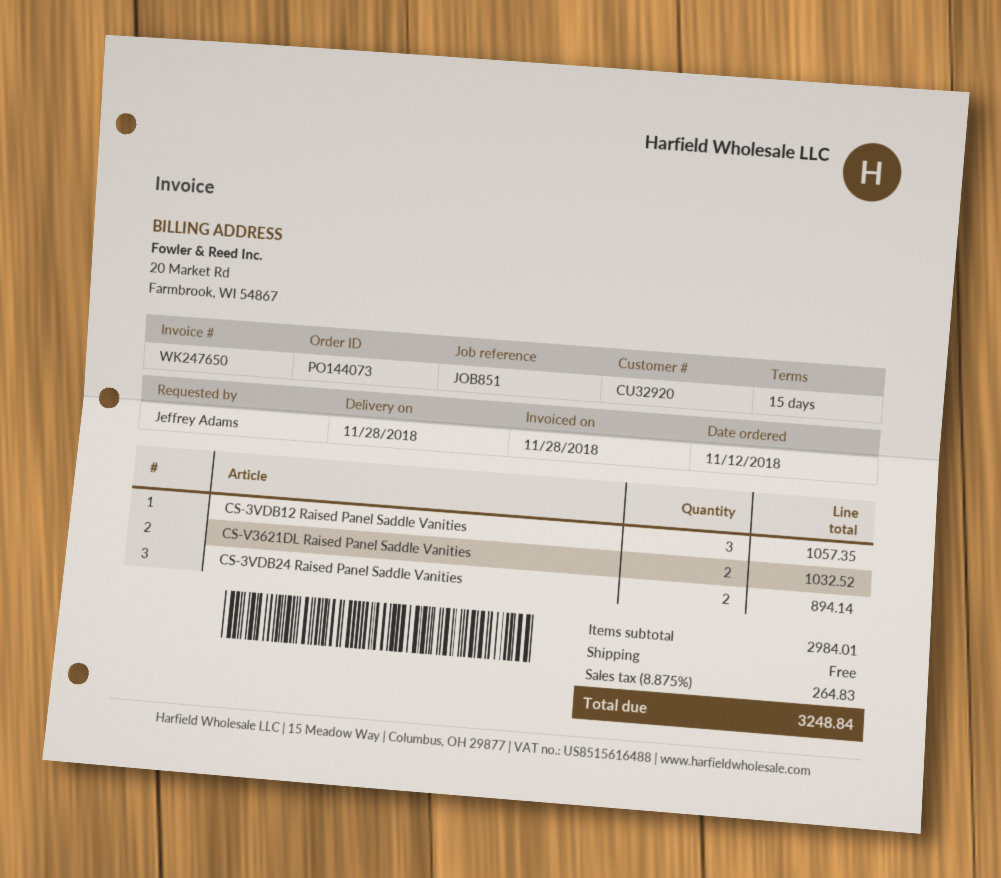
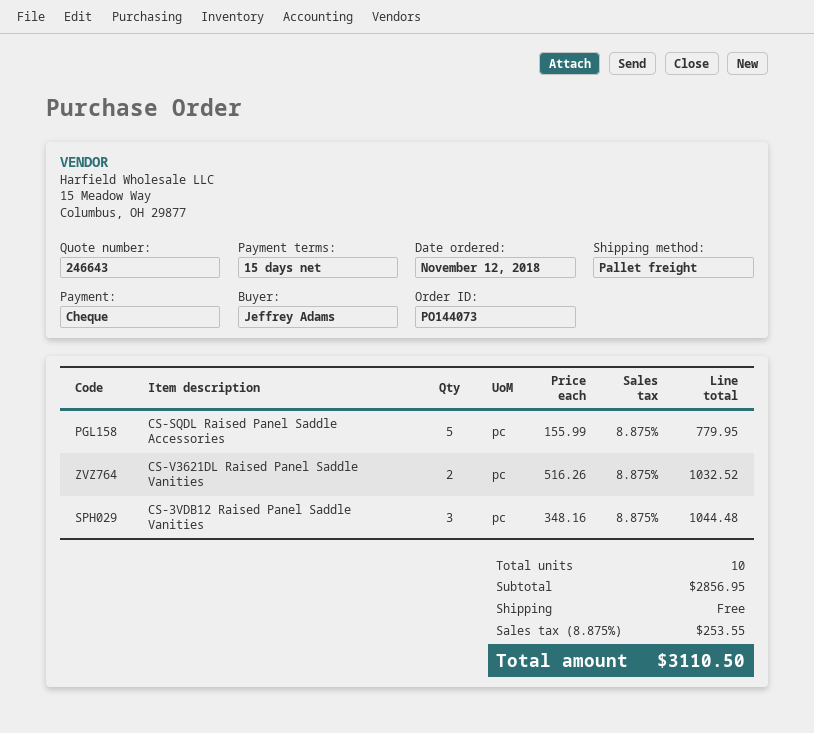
CS-3VDB12 Raised Panel Saddle Vanities: 3 for 1057.35 -> 3 for 1044.48
CS-3VDB24 Raised Panel Saddle Vanities: 2 for 894.14 -> none
CS-SQDL Raised Panel Saddle Accessories: none -> 5 for 779.95
subtotal: 2984.01 -> 2856.95
tax: 8.875% = 264.83 -> 8.875% = 253.55
total: 3248.84 -> 3110.50

